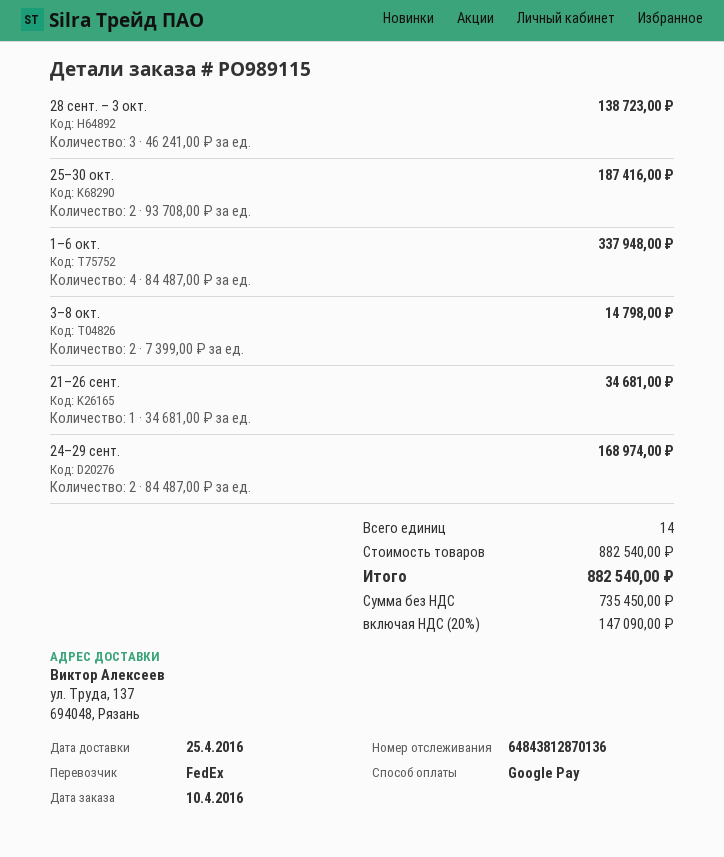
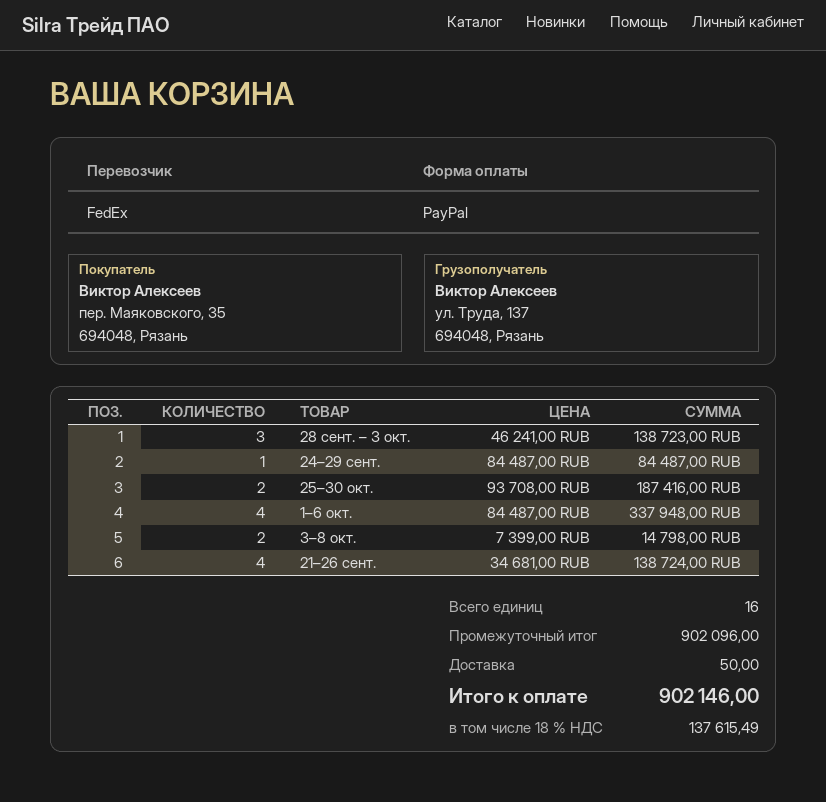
payment method: Google Pay -> PayPal
21–26 сент.: 1 x 34681.00 = 34681.00 -> 4 x 34681.00 = 138724.00
24–29 сент.: 2 x 84487.00 = 168974.00 -> 1 x 84487.00 = 84487.00
total quantity: 14 -> 16
subtotal: 882540.00 -> 902096.00
shipping: none -> 50.00
tax: 20% = 147090.00 -> 18% = 137615.49
total: 882540.00 -> 902146.00

